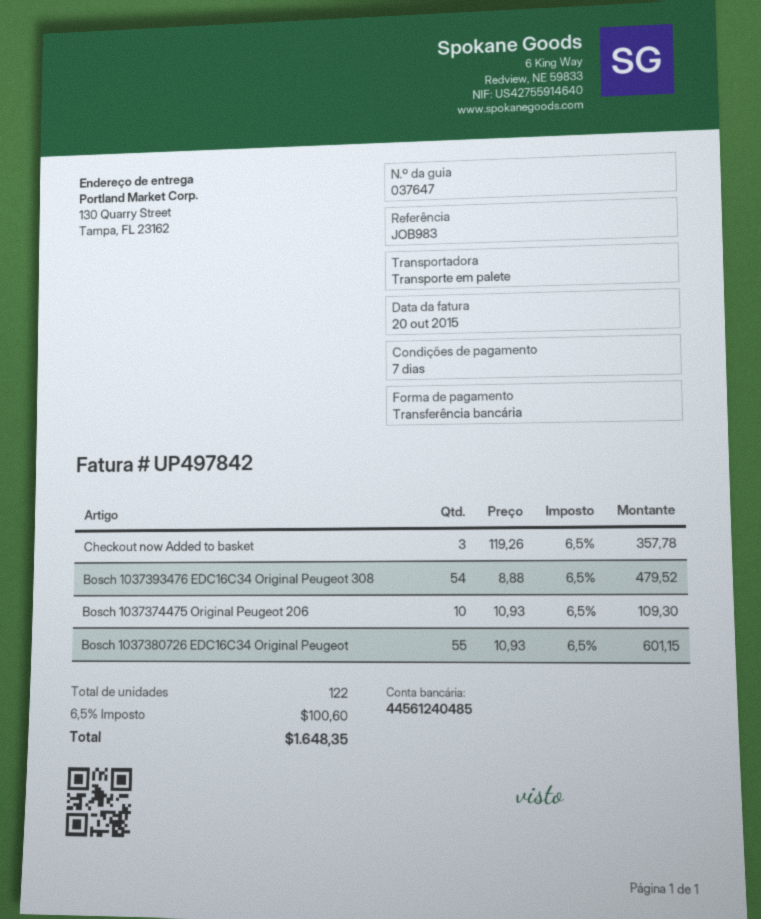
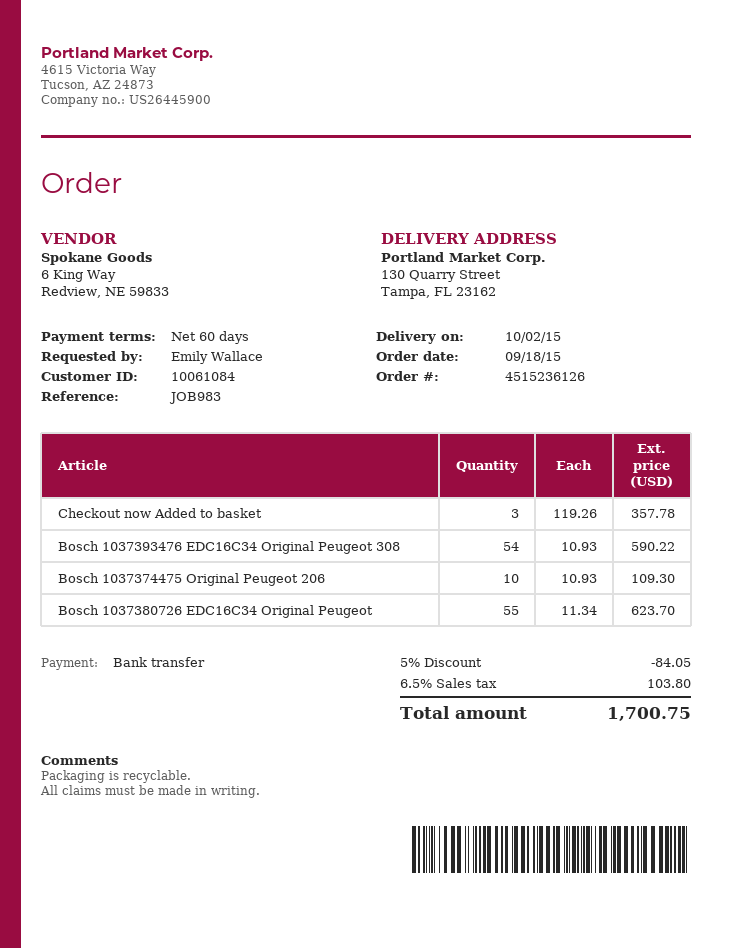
payment terms: 7 days -> 60 days
Bosch 1037393476 EDC16C34 Original Peugeot 308: 54 x 8.88 = 479.52 -> 54 x 10.93 = 590.22
Bosch 1037380726 EDC16C34 Original Peugeot: 55 x 10.93 = 601.15 -> 55 x 11.34 = 623.70
discount: none -> 5% = 84.05
tax: 6.5% = 100.60 -> 6.5% = 103.80
total: 1648.35 -> 1700.75

